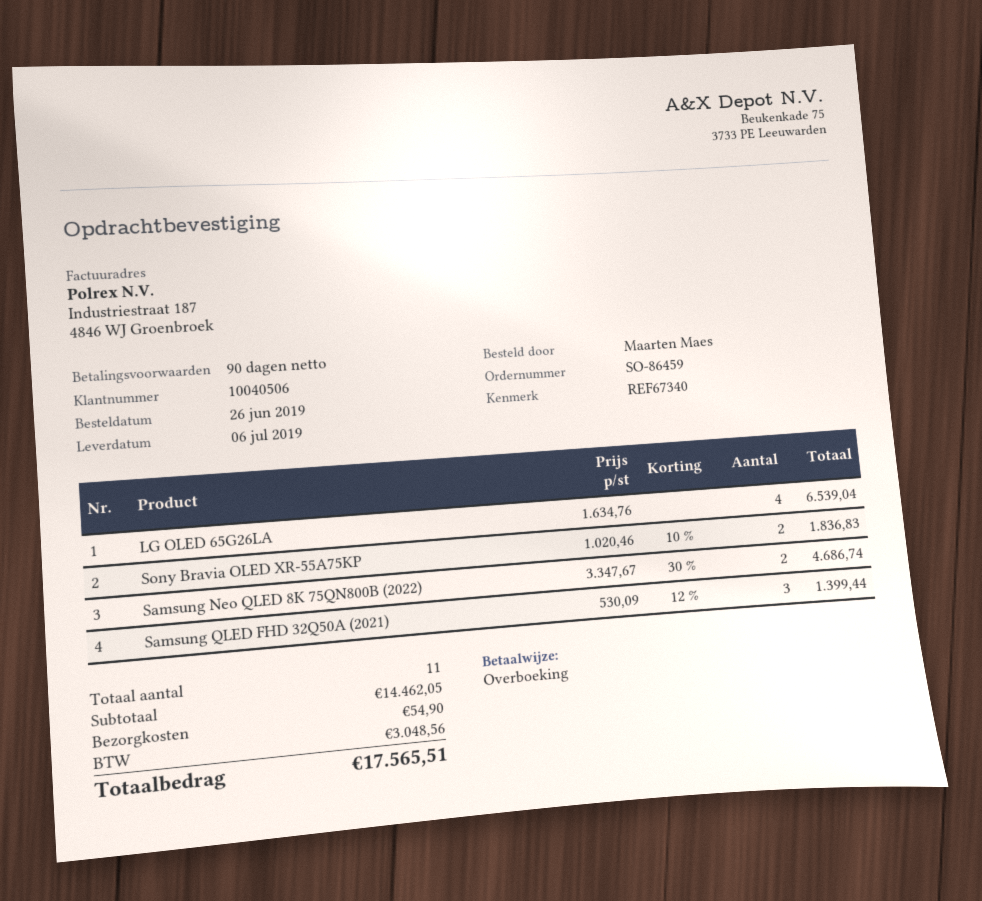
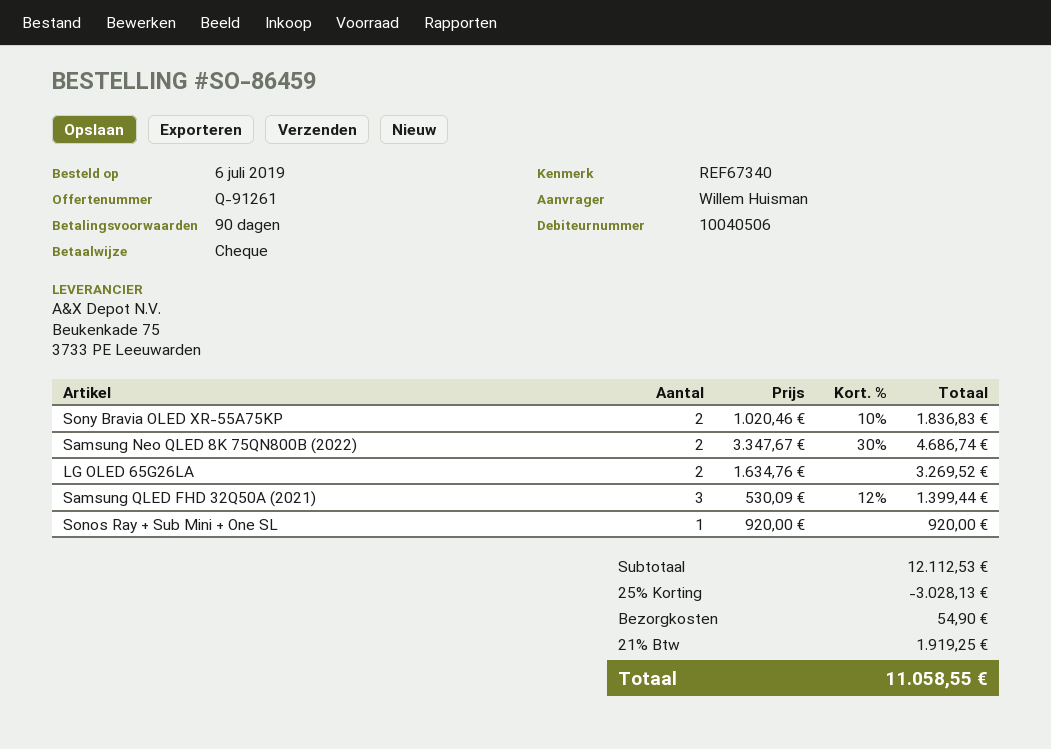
order date: 2019-06-26 -> 2019-07-06
ordered by: Maarten Maes -> Willem Huisman
payment method: bank transfer -> cheque
LG OLED 65G26LA: 4 x 1634.76 = 6539.04 -> 2 x 1634.76 = 3269.52
Sonos Ray + Sub Mini + One SL: none -> 1 x 920.00 = 920.00
subtotal: 14462.05 -> 12112.53
discount: none -> 25% = 3028.13
tax: 3048.56 -> 1919.25
total: 17565.51 -> 11058.55

